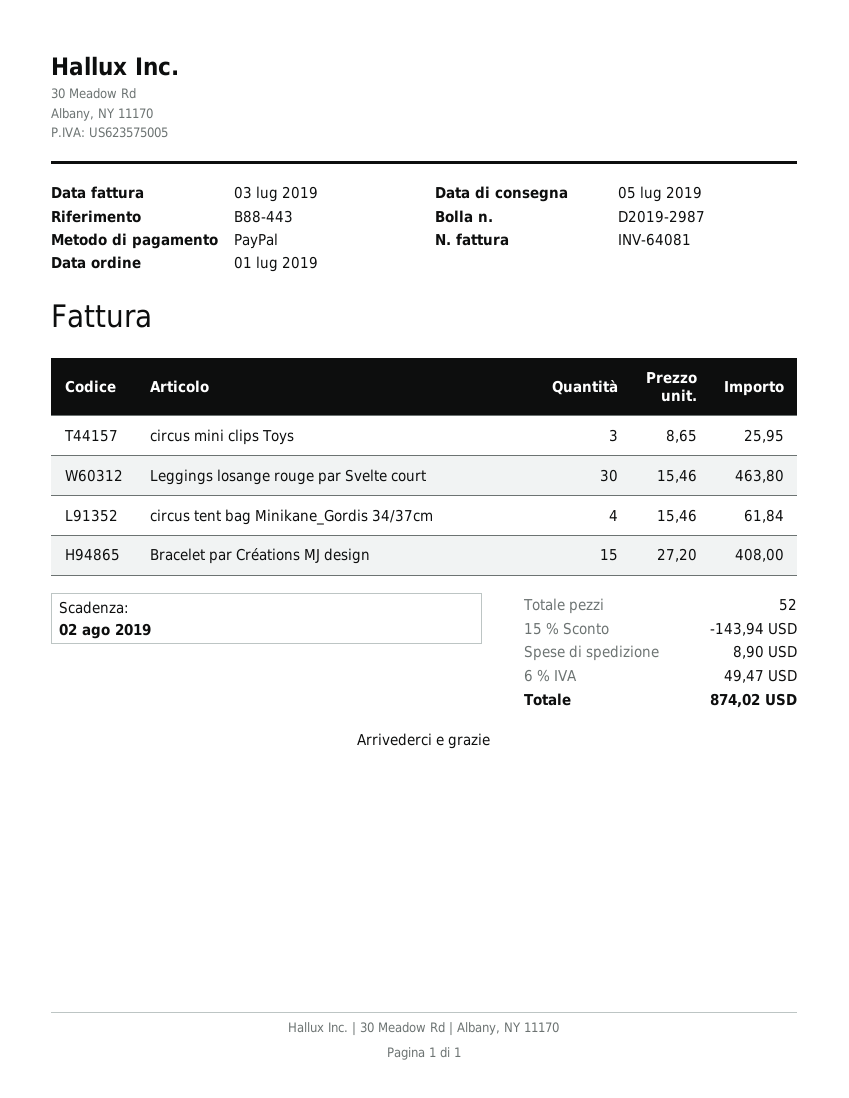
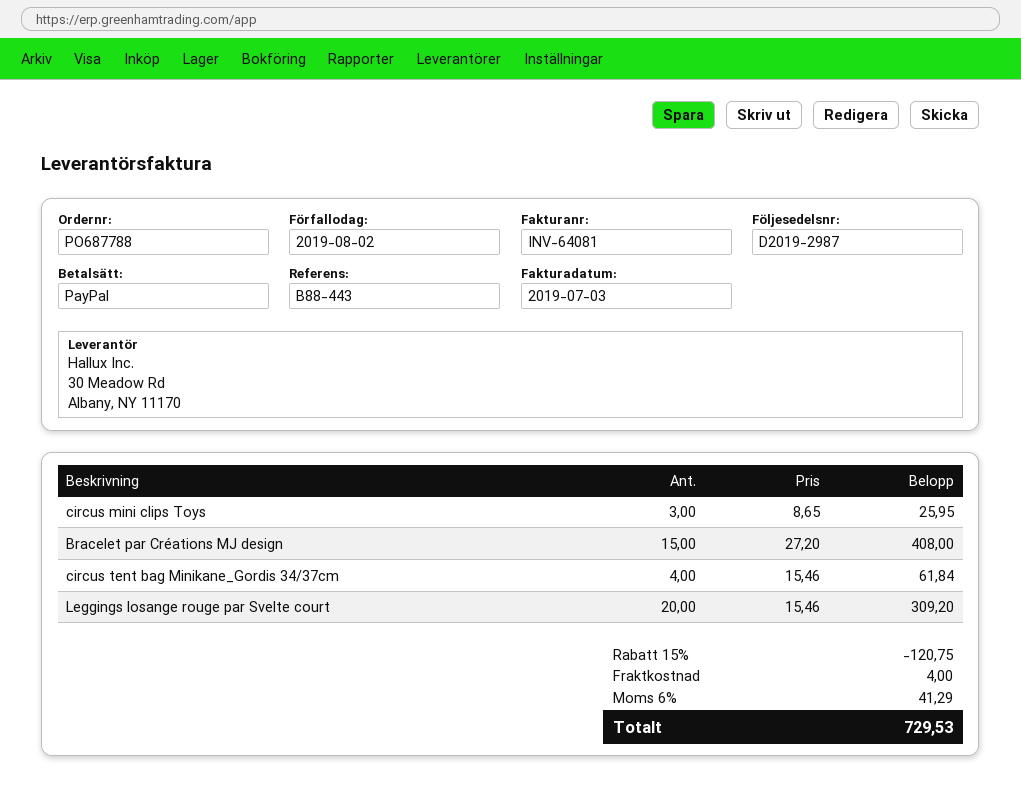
Leggings losange rouge par Svelte court: 30 x 15.46 = 463.80 -> 20 x 15.46 = 309.20
discount: 15% = 143.94 -> 15% = 120.75
shipping: 8.90 -> 4.00
tax: 6% = 49.47 -> 6% = 41.29
total: 874.02 -> 729.53

